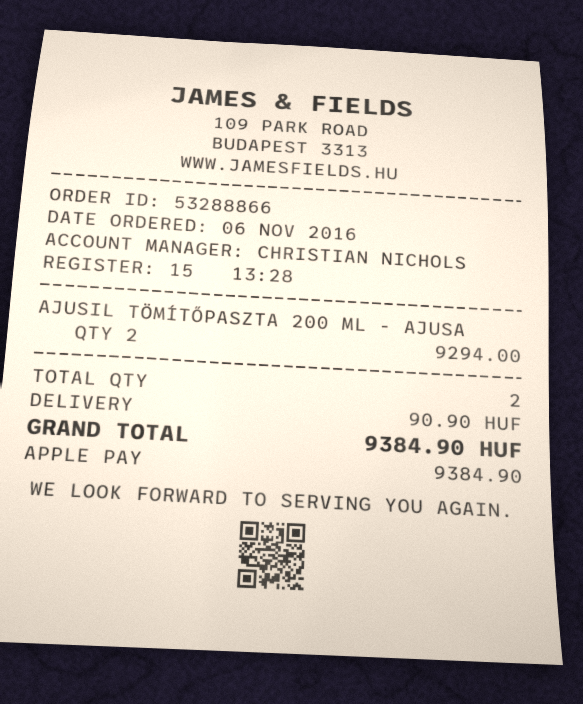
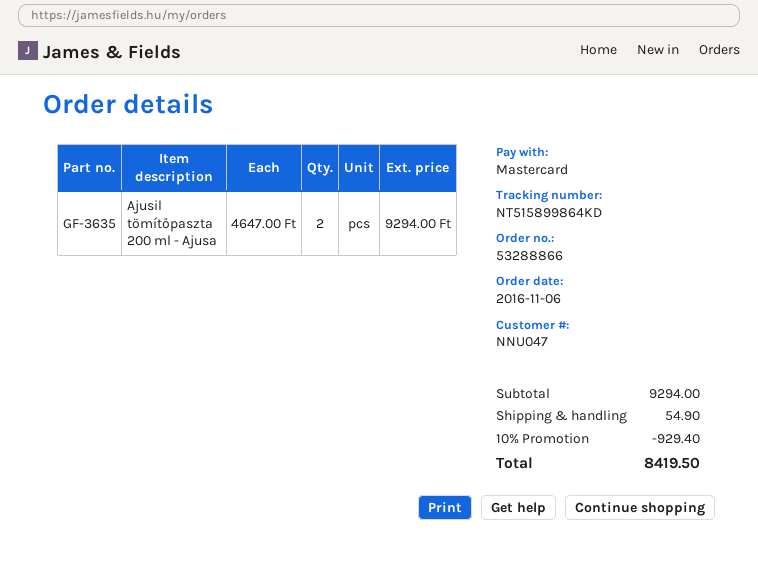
payment method: Apple Pay -> Mastercard
discount: none -> 10% = 929.40
shipping: 90.90 -> 54.90
total: 9384.90 -> 8419.50

